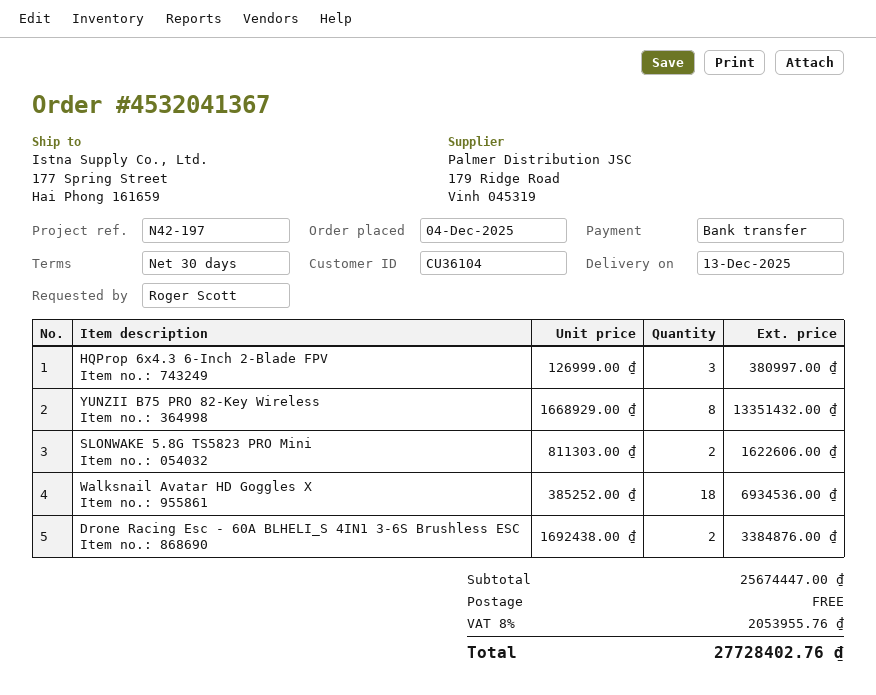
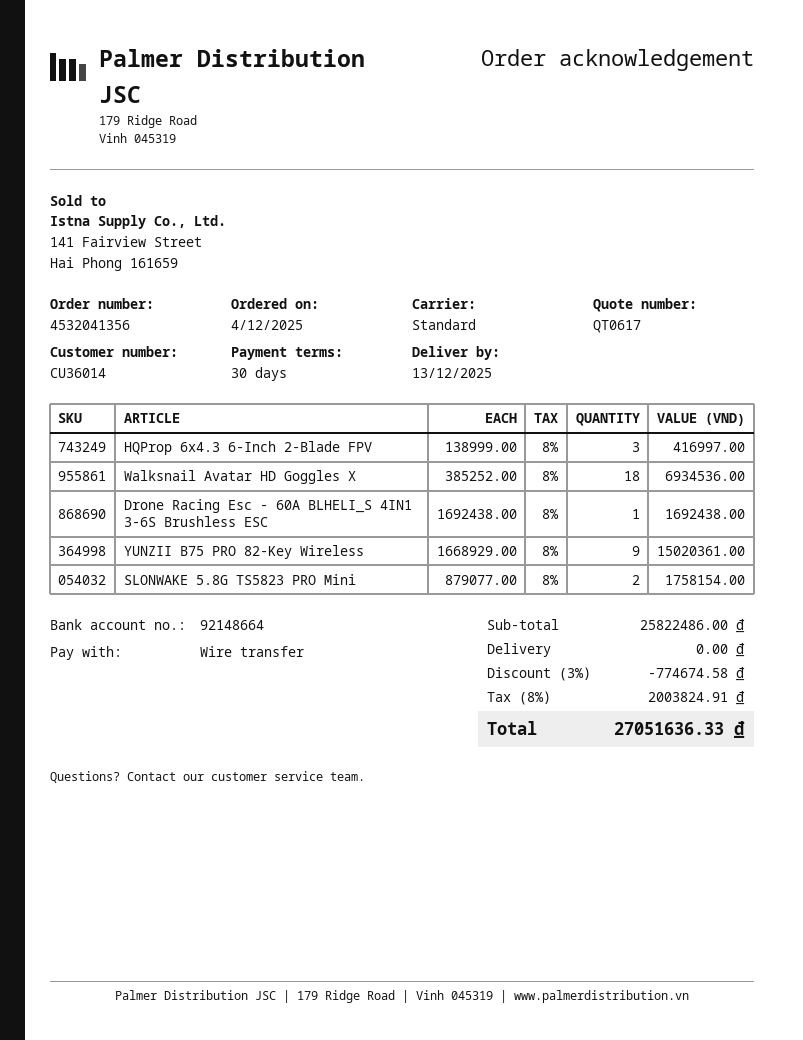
order number: 4532041367 -> 4532041356
customer number: CU36104 -> CU36014
HQProp 6x4.3 6‑Inch 2‑Blade FPV: 3 x 126999.00 = 380997.00 -> 3 x 138999.00 = 416997.00
YUNZII B75 PRO 82-Key Wireless: 8 x 1668929.00 = 13351432.00 -> 9 x 1668929.00 = 15020361.00
SLONWAKE 5.8G TS5823 PRO Mini: 2 x 811303.00 = 1622606.00 -> 2 x 879077.00 = 1758154.00
Drone Racing Esc - 60A BLHELI_S 4IN1 3-6S Brushless ESC: 2 x 1692438.00 = 3384876.00 -> 1 x 1692438.00 = 1692438.00
subtotal: 25674447.00 -> 25822486.00
discount: none -> 3% = 774674.58
tax: 8% = 2053955.76 -> 8% = 2003824.91
total: 27728402.76 -> 27051636.33

